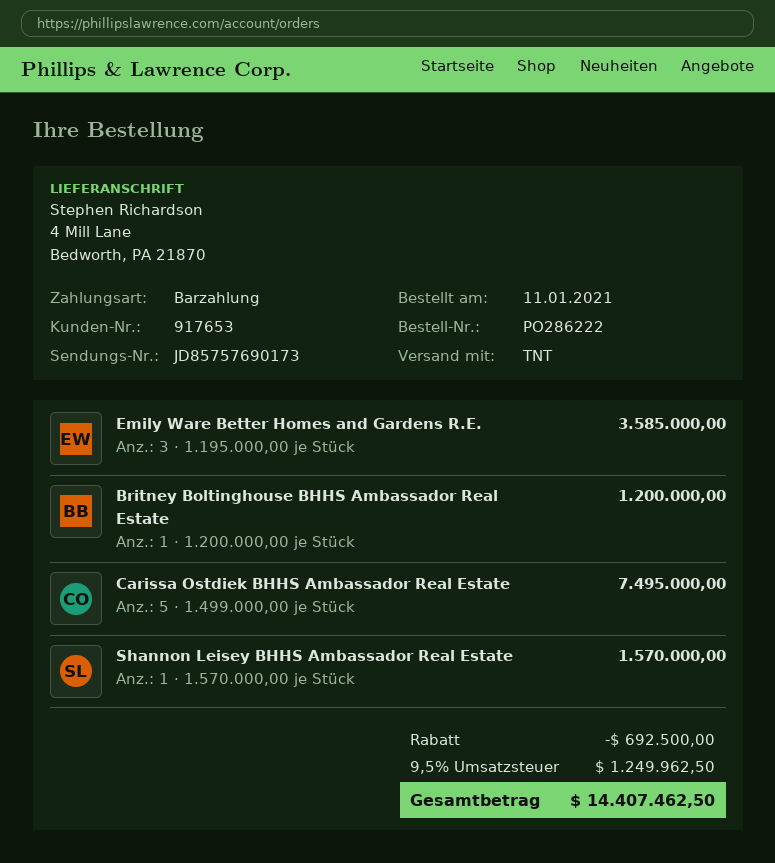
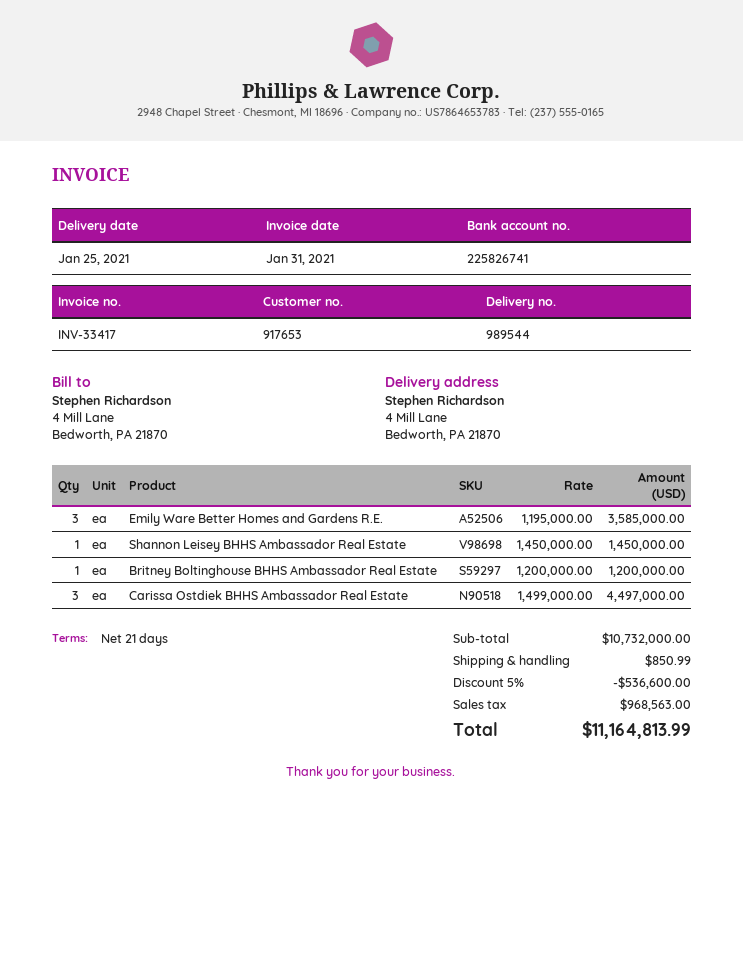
Carissa Ostdiek BHHS Ambassador Real Estate: 5 x 1499000.00 = 7495000.00 -> 3 x 1499000.00 = 4497000.00
Shannon Leisey BHHS Ambassador Real Estate: 1 x 1570000.00 = 1570000.00 -> 1 x 1450000.00 = 1450000.00
discount: 692500.00 -> 536600.00
shipping: none -> 850.99
tax: 1249962.50 -> 968563.00
total: 14407462.50 -> 11164813.99

